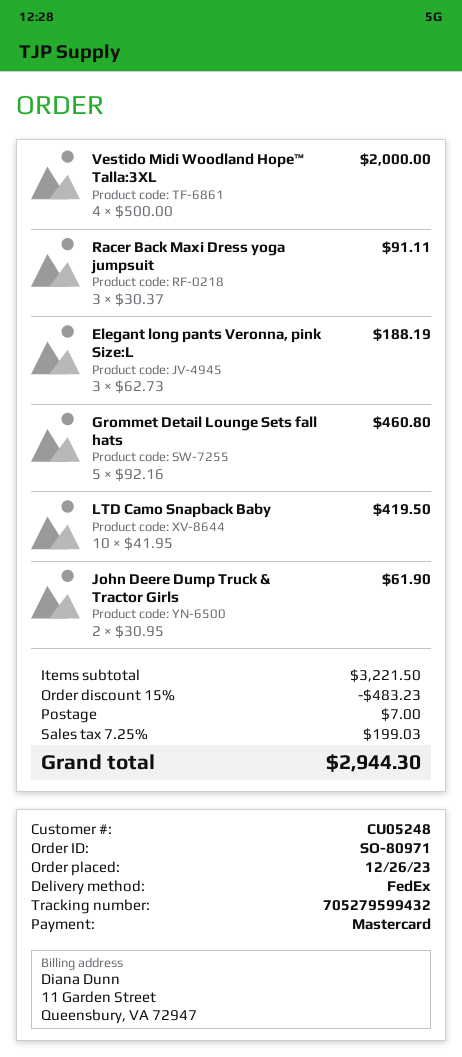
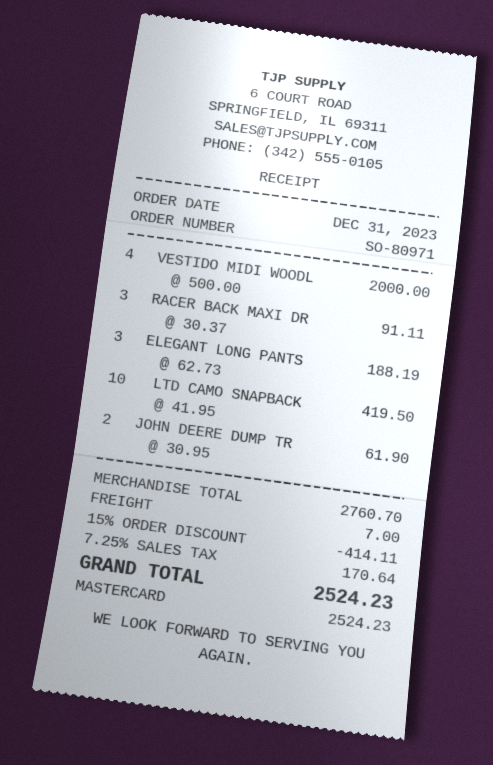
order date: 2023-12-26 -> 2023-12-31
Grommet Detail Lounge Sets fall hats: 5 x 92.16 = 460.80 -> none
subtotal: 3221.50 -> 2760.70
discount: 15% = 483.23 -> 15% = 414.11
tax: 7.25% = 199.03 -> 7.25% = 170.64
total: 2944.30 -> 2524.23

